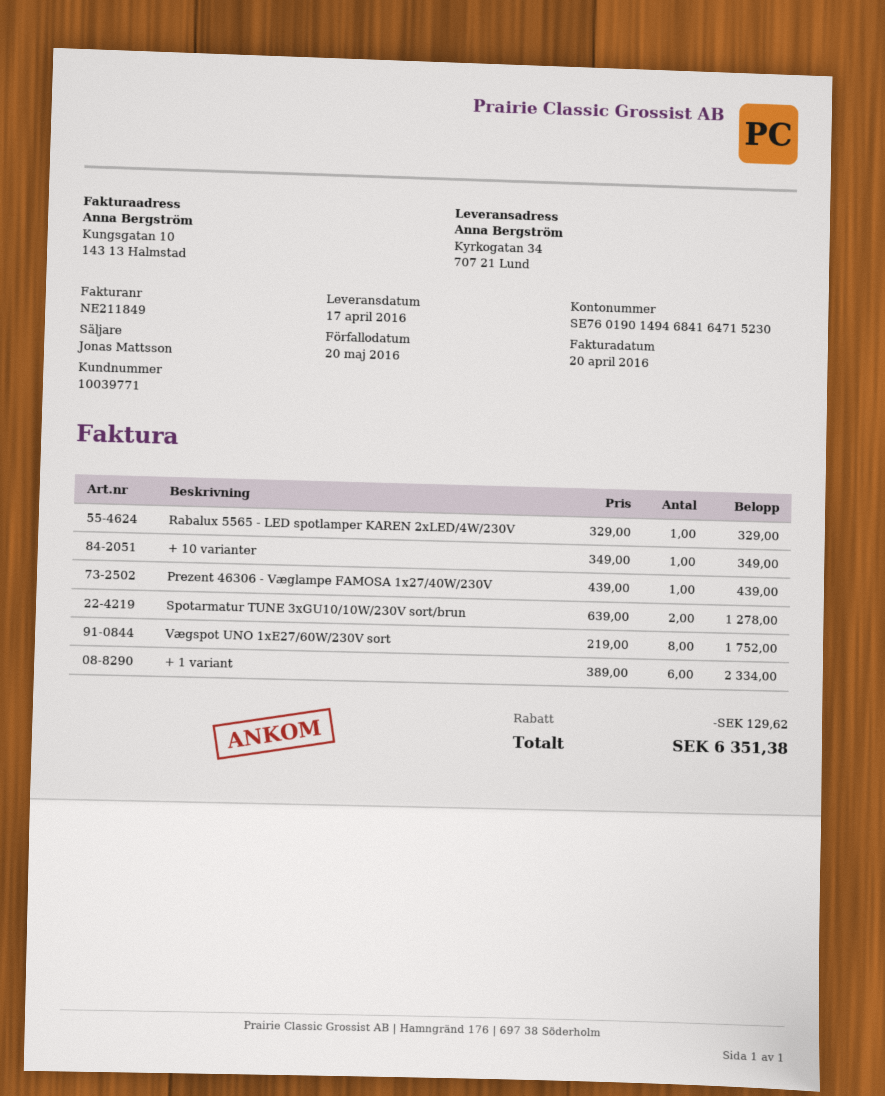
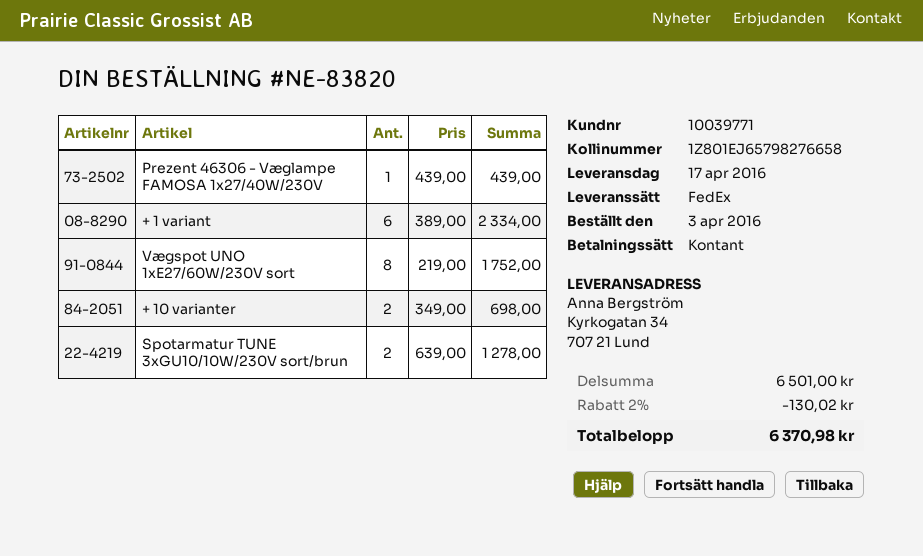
Rabalux 5565 - LED spotlamper KAREN 2xLED/4W/230V: 1 x 329.00 = 329.00 -> none
+ 10 varianter: 1 x 349.00 = 349.00 -> 2 x 349.00 = 698.00
discount: 129.62 -> 130.02
total: 6351.38 -> 6370.98

